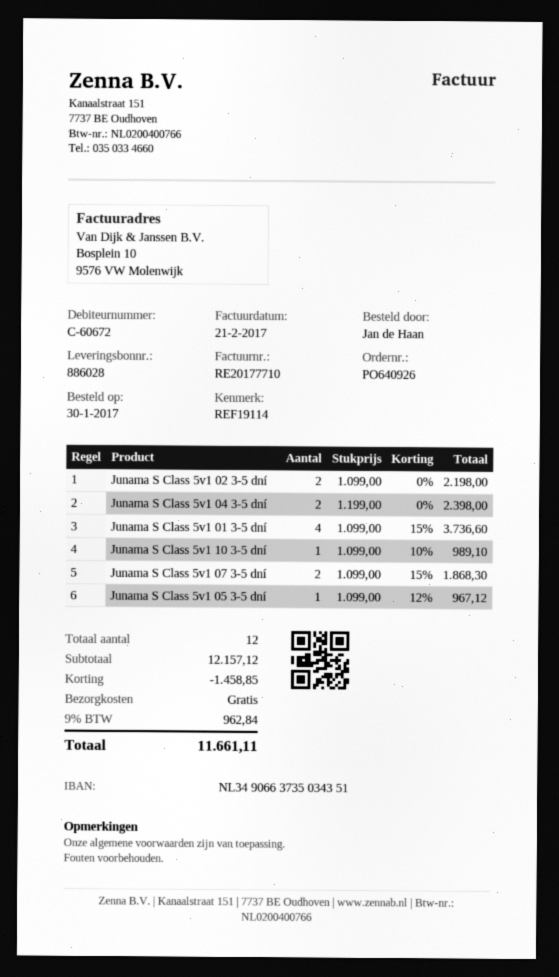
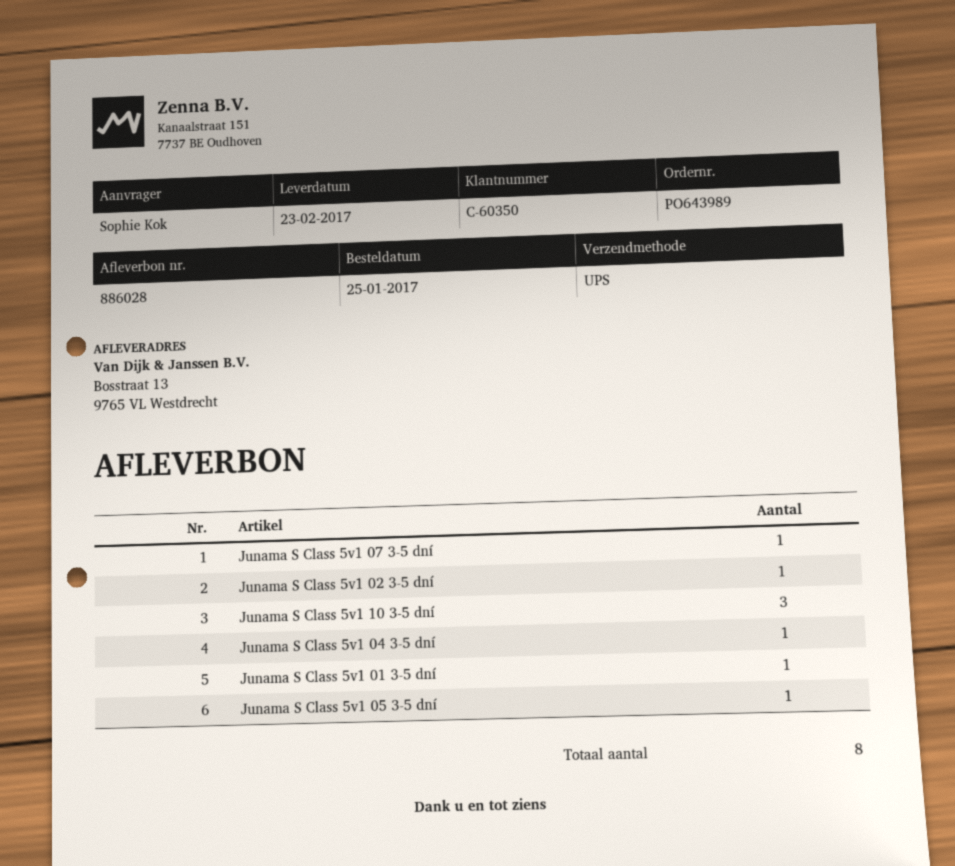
order number: PO640926 -> PO643989
order date: 2017-01-30 -> 2017-01-25
customer number: C-60672 -> C-60350
ordered by: Jan de Haan -> Sophie Kok
Junama S Class 5v1 02 3-5 dní: 2 -> 1
Junama S Class 5v1 04 3-5 dní: 2 -> 1
Junama S Class 5v1 01 3-5 dní: 4 -> 1
Junama S Class 5v1 10 3-5 dní: 1 -> 3
Junama S Class 5v1 07 3-5 dní: 2 -> 1
total quantity: 12 -> 8

